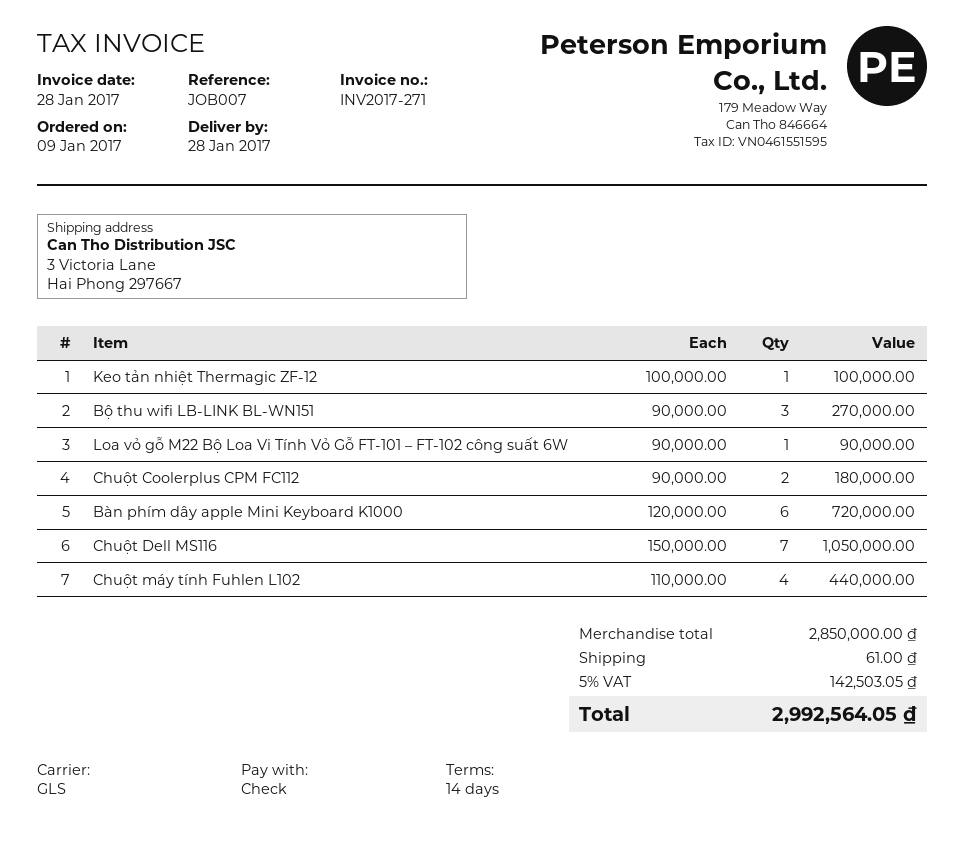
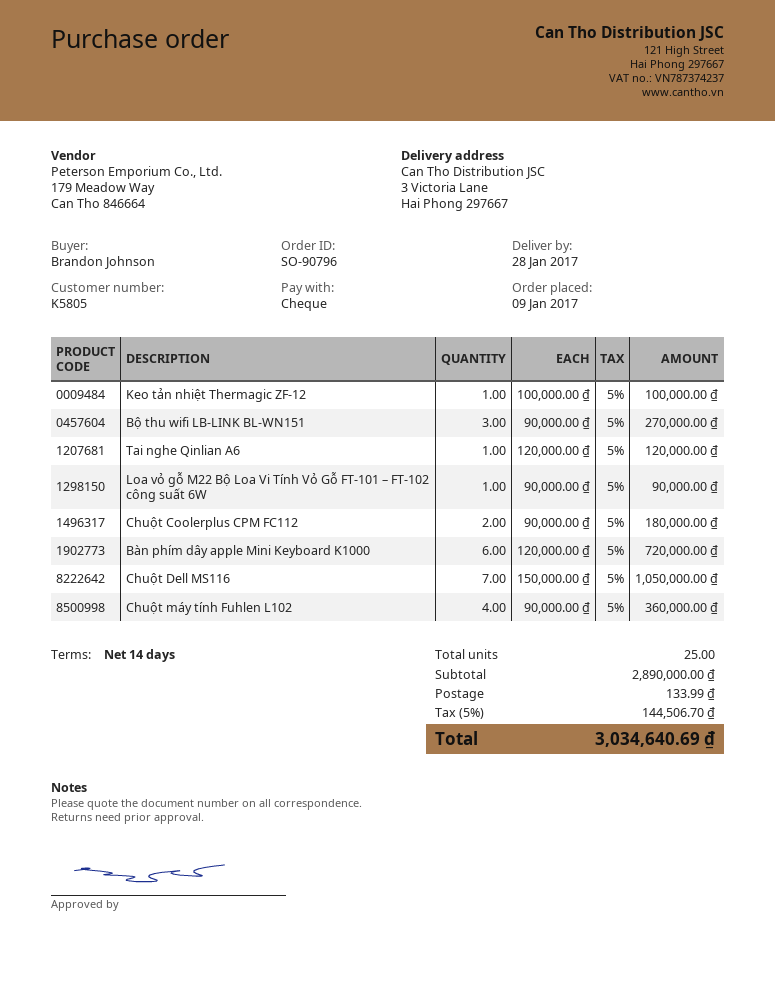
Chuột máy tính Fuhlen L102: 4 x 110000.00 = 440000.00 -> 4 x 90000.00 = 360000.00
Tai nghe Qinlian A6: none -> 1 x 120000.00 = 120000.00
subtotal: 2850000.00 -> 2890000.00
shipping: 61.00 -> 133.99
tax: 5% = 142503.05 -> 5% = 144506.70
total: 2992564.05 -> 3034640.69

